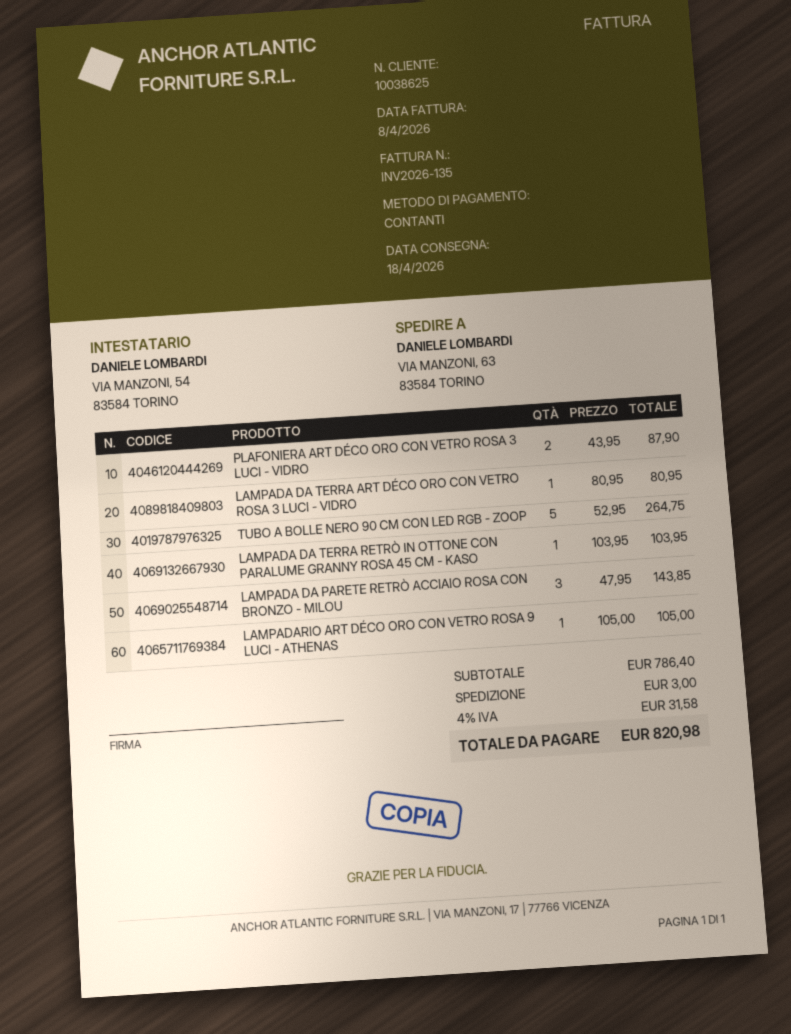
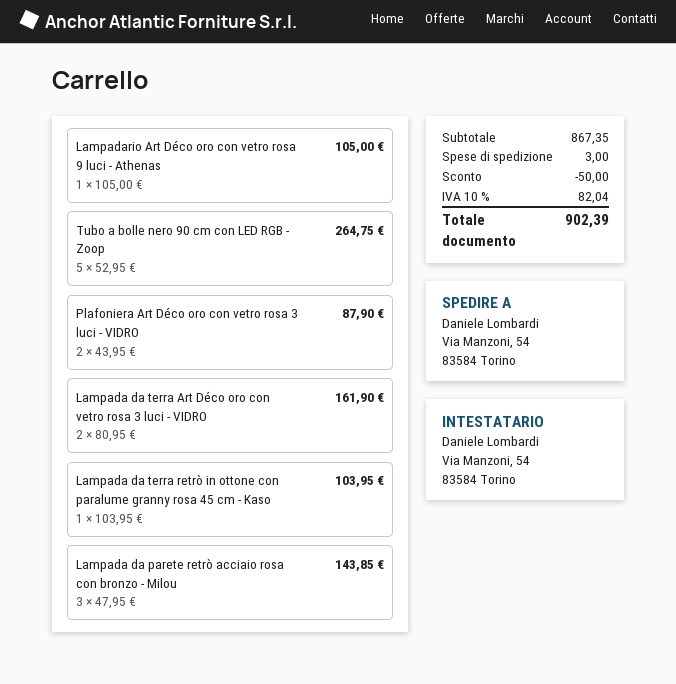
ship to: VIA MANZONI, 63, 83584 TORINO -> Via Manzoni, 54, 83584 Torino
LAMPADA DA TERRA ART DÉCO ORO CON VETRO ROSA 3 LUCI - VIDRO: 1 x 80.95 = 80.95 -> 2 x 80.95 = 161.90
subtotal: 786.40 -> 867.35
discount: none -> 50.00
tax: 4% = 31.58 -> 10% = 82.04
total: 820.98 -> 902.39

